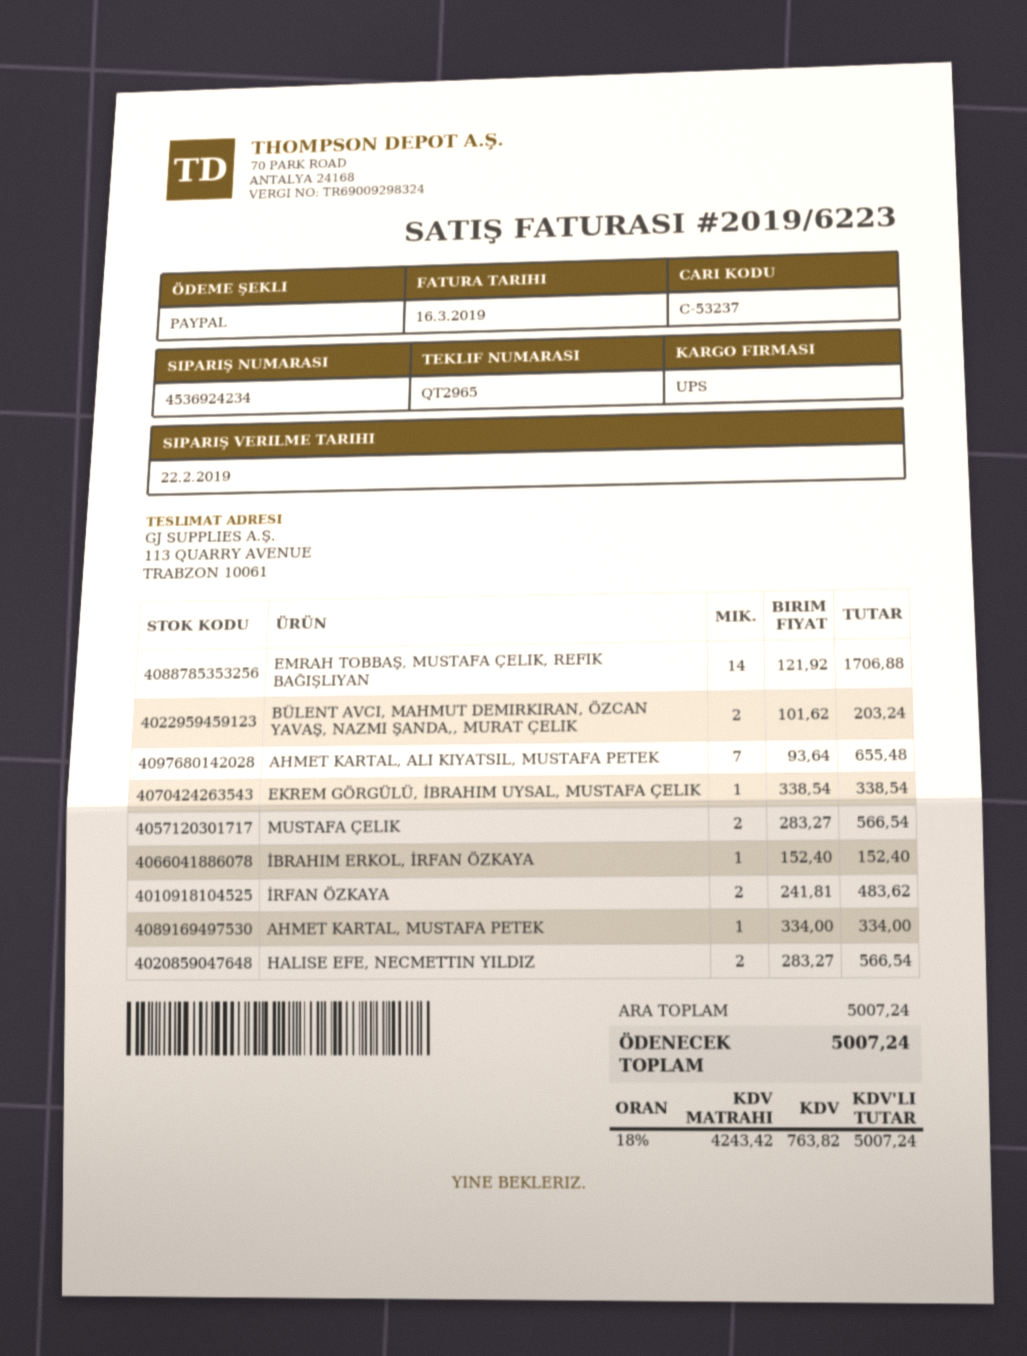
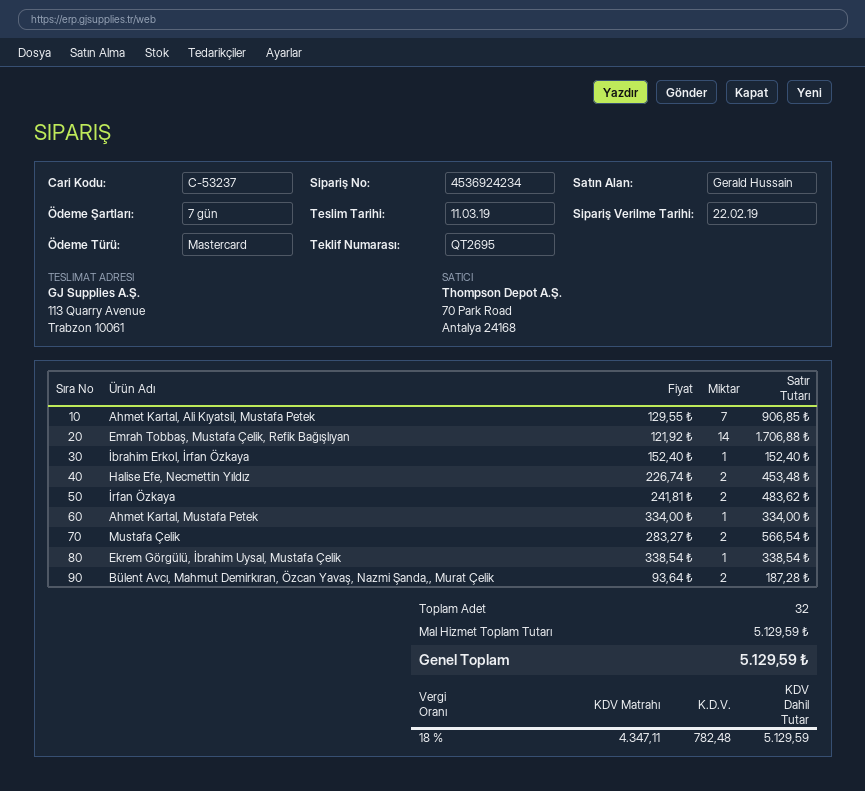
quote number: QT2965 -> QT2695
payment method: PayPal -> Mastercard
BÜLENT AVCI, MAHMUT DEMIRKIRAN, ÖZCAN YAVAŞ, NAZMI ŞANDA,, MURAT ÇELIK: 2 x 101.62 = 203.24 -> 2 x 93.64 = 187.28
AHMET KARTAL, ALI KIYATSIL, MUSTAFA PETEK: 7 x 93.64 = 655.48 -> 7 x 129.55 = 906.85
HALISE EFE, NECMETTIN YILDIZ: 2 x 283.27 = 566.54 -> 2 x 226.74 = 453.48
subtotal: 5007.24 -> 5129.59
net: 4243.42 -> 4347.11
tax: 18% = 763.82 -> 18% = 782.48
total: 5007.24 -> 5129.59

